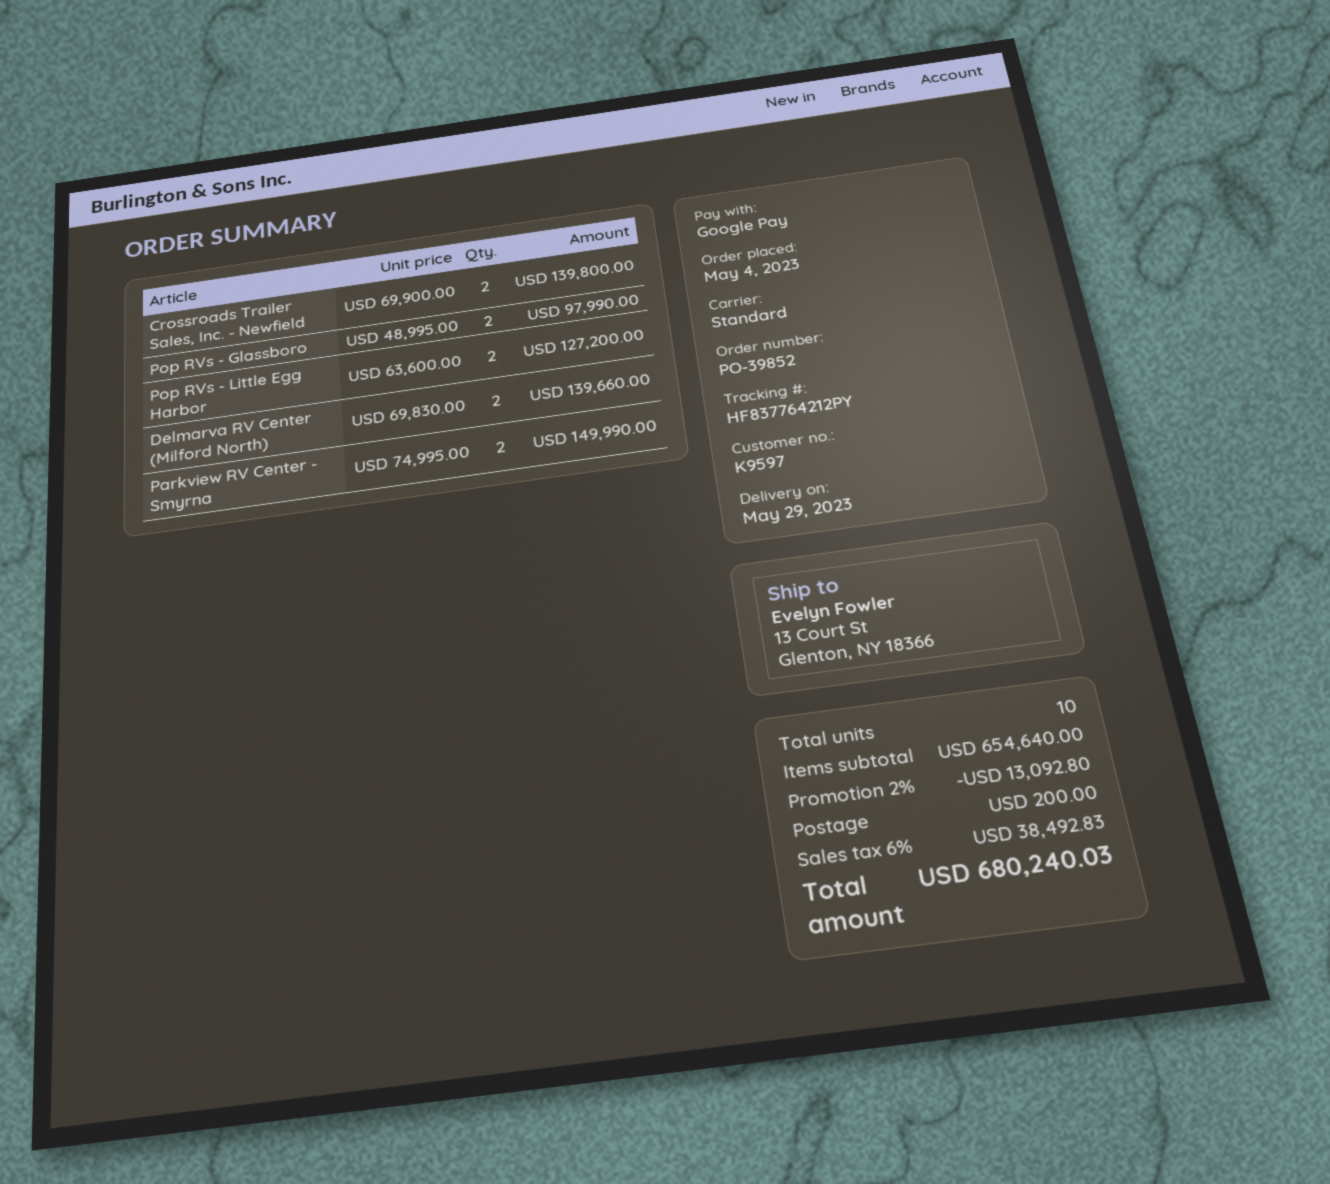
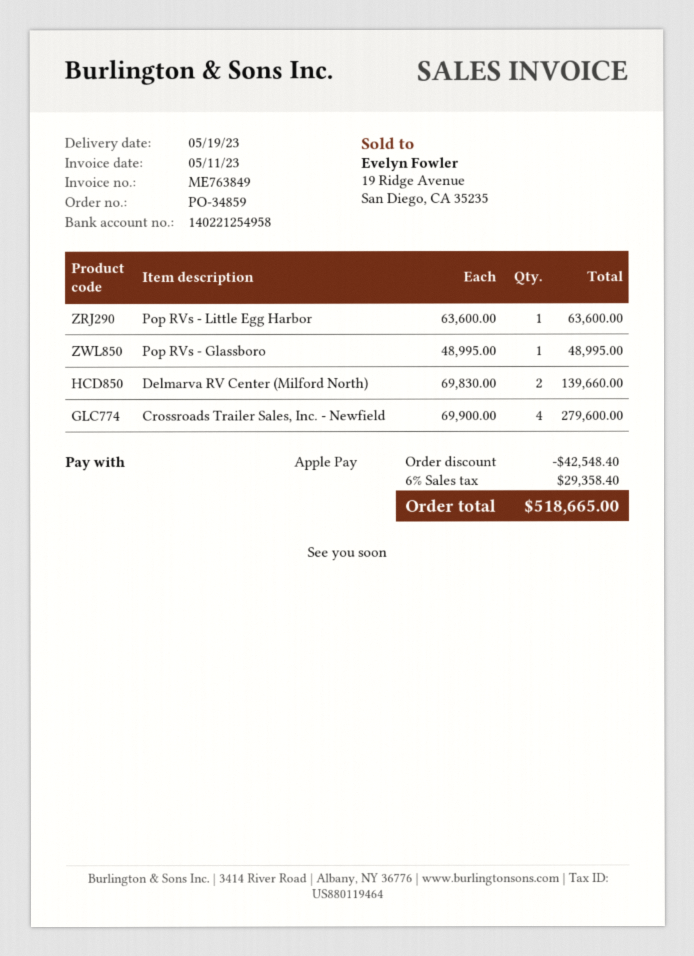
order number: PO-39852 -> PO-34859
delivery date: 2023-05-29 -> 2023-05-19
payment method: Google Pay -> Apple Pay
Crossroads Trailer Sales, Inc. - Newfield: 2 x 69900.00 = 139800.00 -> 4 x 69900.00 = 279600.00
Pop RVs - Glassboro: 2 x 48995.00 = 97990.00 -> 1 x 48995.00 = 48995.00
Pop RVs - Little Egg Harbor: 2 x 63600.00 = 127200.00 -> 1 x 63600.00 = 63600.00
Parkview RV Center - Smyrna: 2 x 74995.00 = 149990.00 -> none
discount: 13092.80 -> 42548.40
shipping: 200.00 -> none
tax: 6% = 38492.83 -> 6% = 29358.40
total: 680240.03 -> 518665.00

